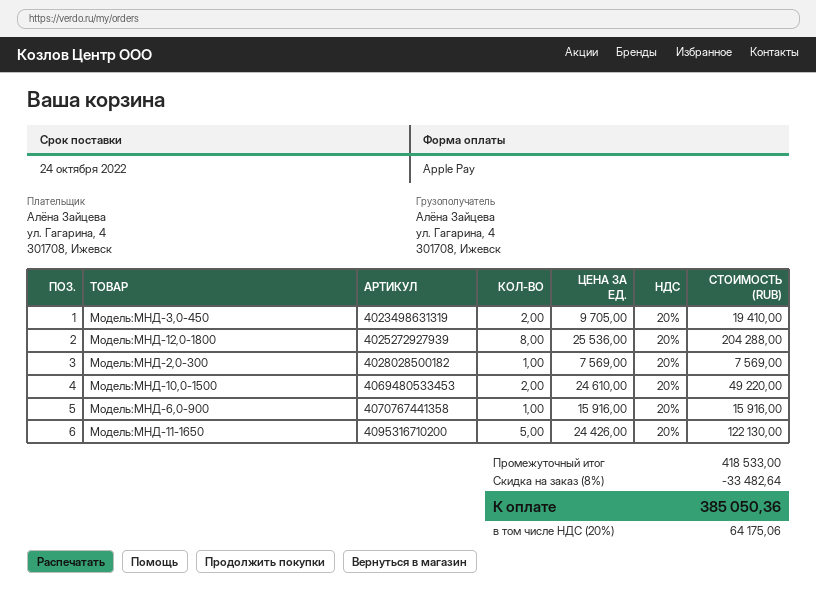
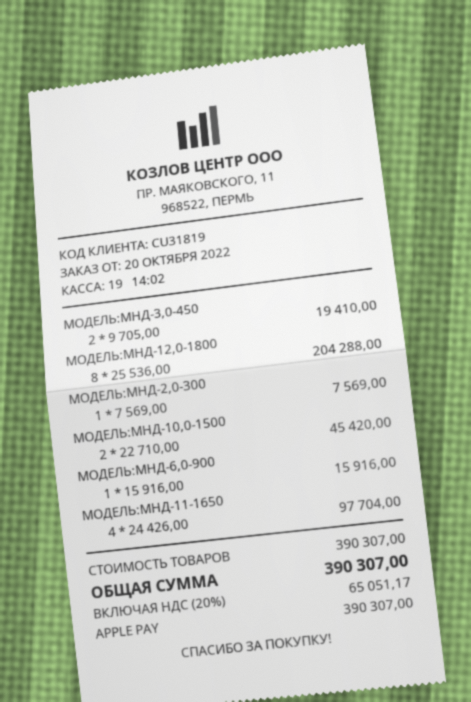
Модель:МНД-10,0-1500: 2 x 24610.00 = 49220.00 -> 2 x 22710.00 = 45420.00
Модель:МНД-11-1650: 5 x 24426.00 = 122130.00 -> 4 x 24426.00 = 97704.00
subtotal: 418533.00 -> 390307.00
discount: 8% = 33482.64 -> none
tax: 20% = 64175.06 -> 20% = 65051.17
total: 385050.36 -> 390307.00

